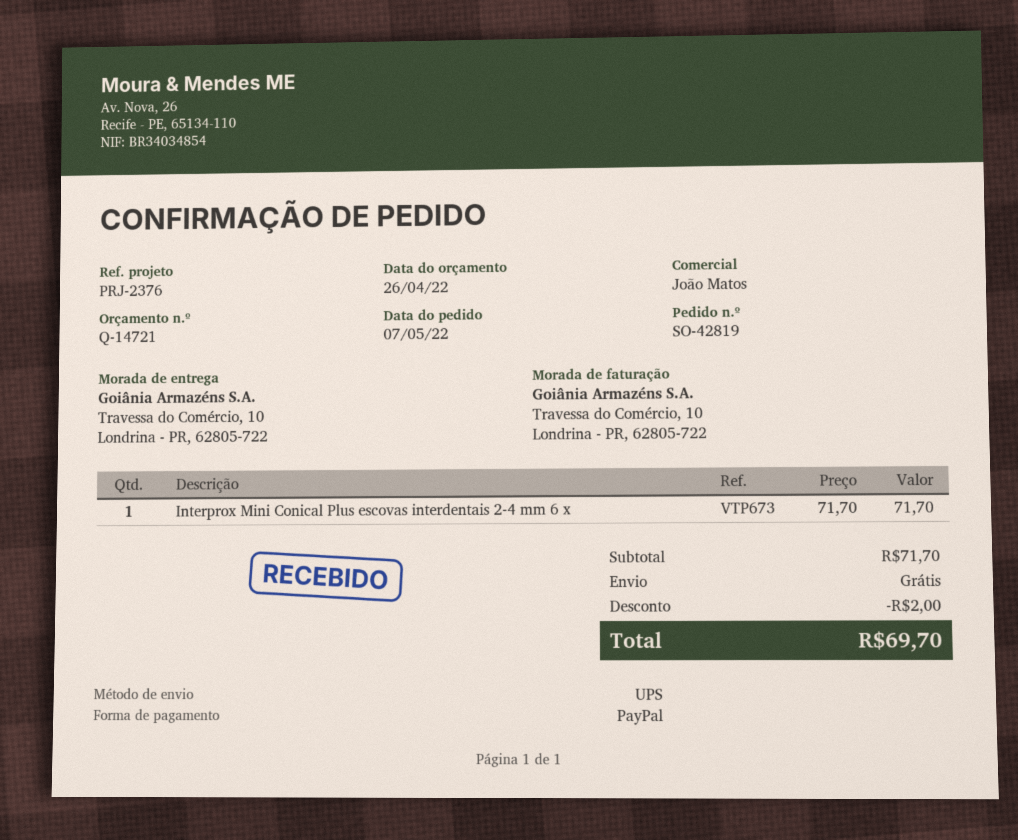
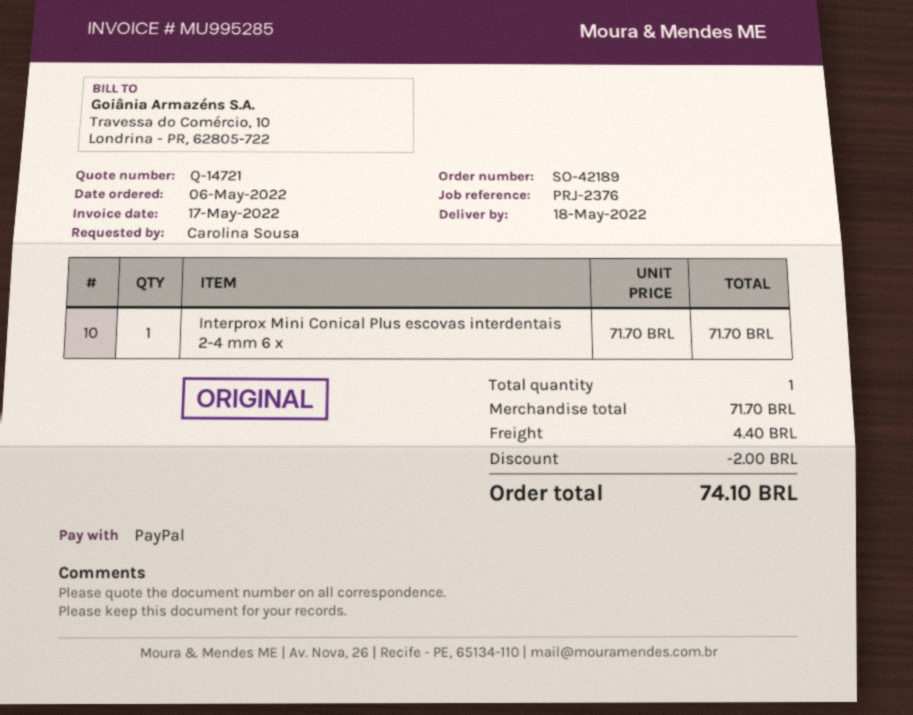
order number: SO-42819 -> SO-42189
order date: 2022-05-07 -> 2022-05-06
shipping: 0.00 -> 4.40
total: 69.70 -> 74.10

